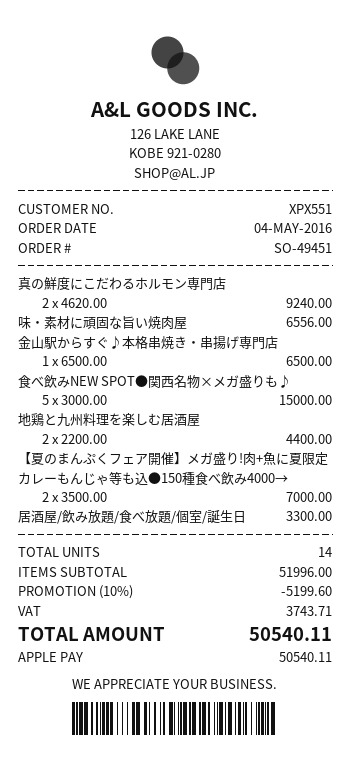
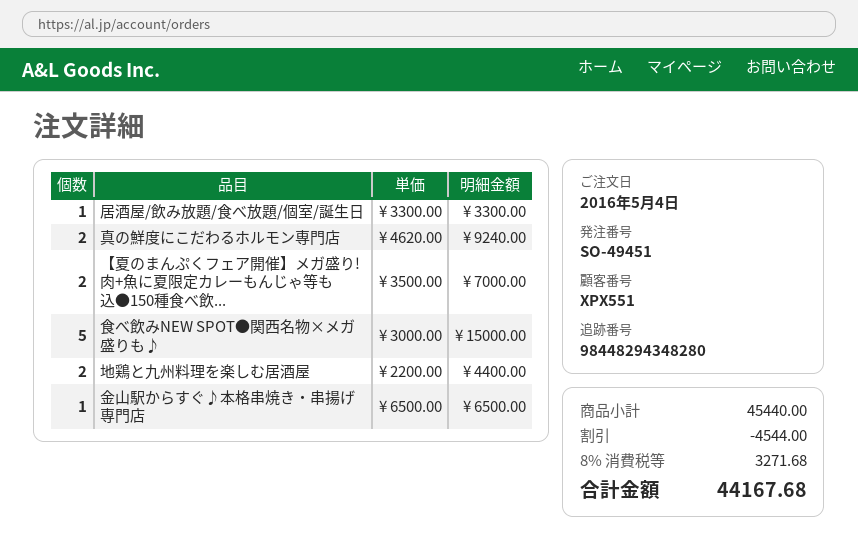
味・素材に頑固な旨い焼肉屋: 1 x 6556.00 = 6556.00 -> none
subtotal: 51996.00 -> 45440.00
discount: 5199.60 -> 4544.00
tax: 3743.71 -> 3271.68
total: 50540.11 -> 44167.68

